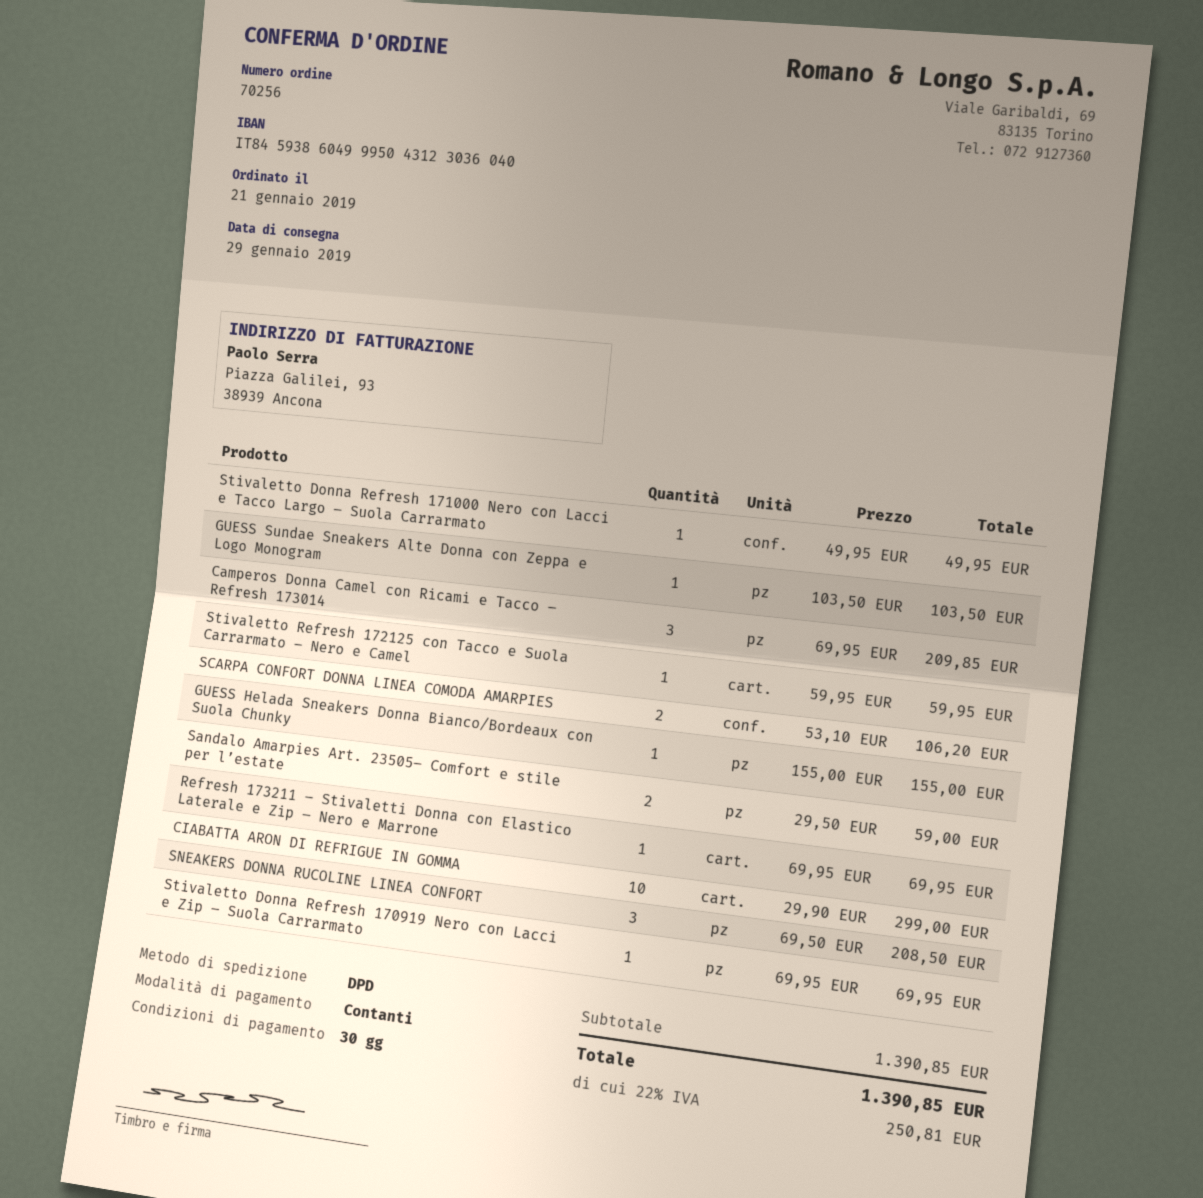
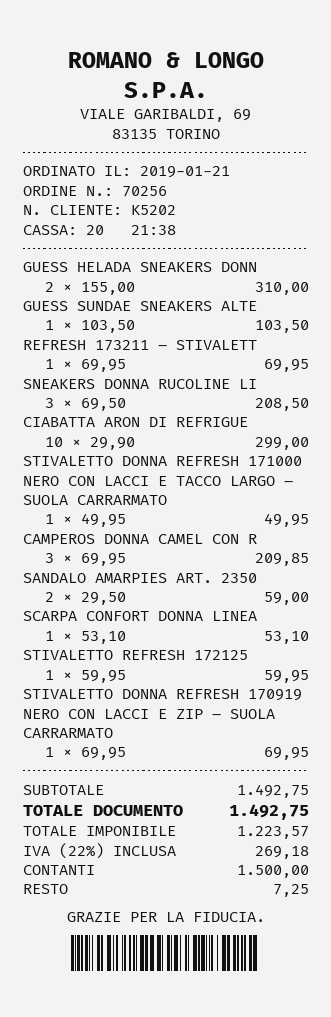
SCARPA CONFORT DONNA LINEA COMODA AMARPIES: 2 x 53.10 = 106.20 -> 1 x 53.10 = 53.10
GUESS Helada Sneakers Donna Bianco/Bordeaux con Suola Chunky: 1 x 155.00 = 155.00 -> 2 x 155.00 = 310.00
subtotal: 1390.85 -> 1492.75
tax: 22% = 250.81 -> 22% = 269.18
total: 1390.85 -> 1492.75

